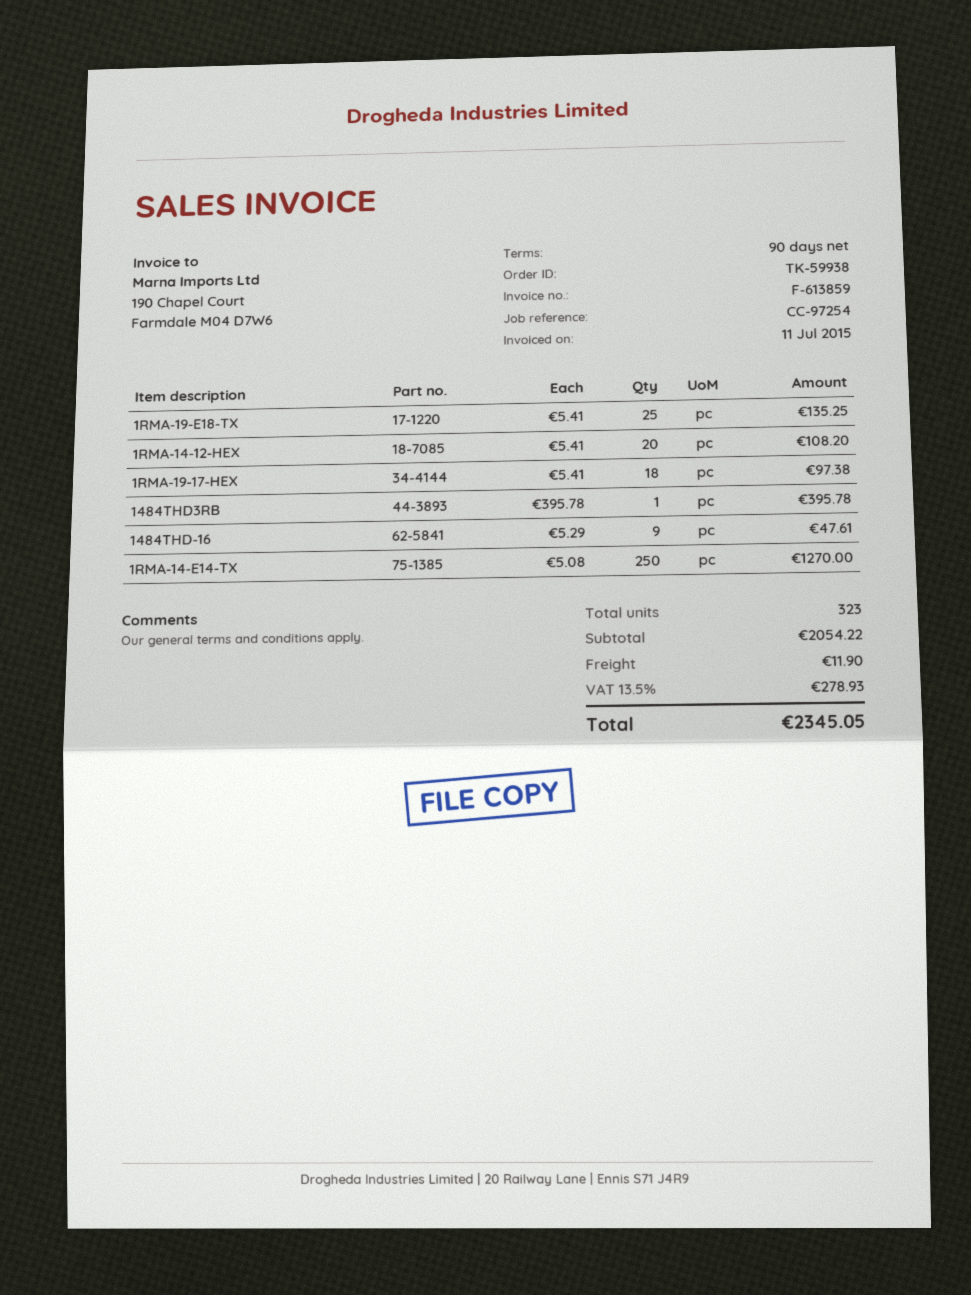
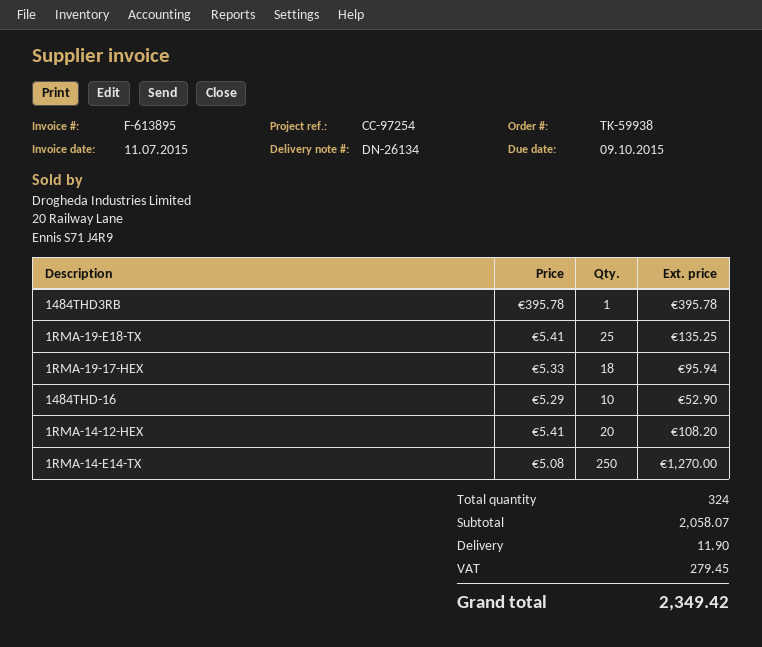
invoice number: F-613859 -> F-613895
1RMA-19-17-HEX: 18 x 5.41 = 97.38 -> 18 x 5.33 = 95.94
1484THD-16: 9 x 5.29 = 47.61 -> 10 x 5.29 = 52.90
total quantity: 323 -> 324
subtotal: 2054.22 -> 2058.07
tax: 278.93 -> 279.45
total: 2345.05 -> 2349.42

